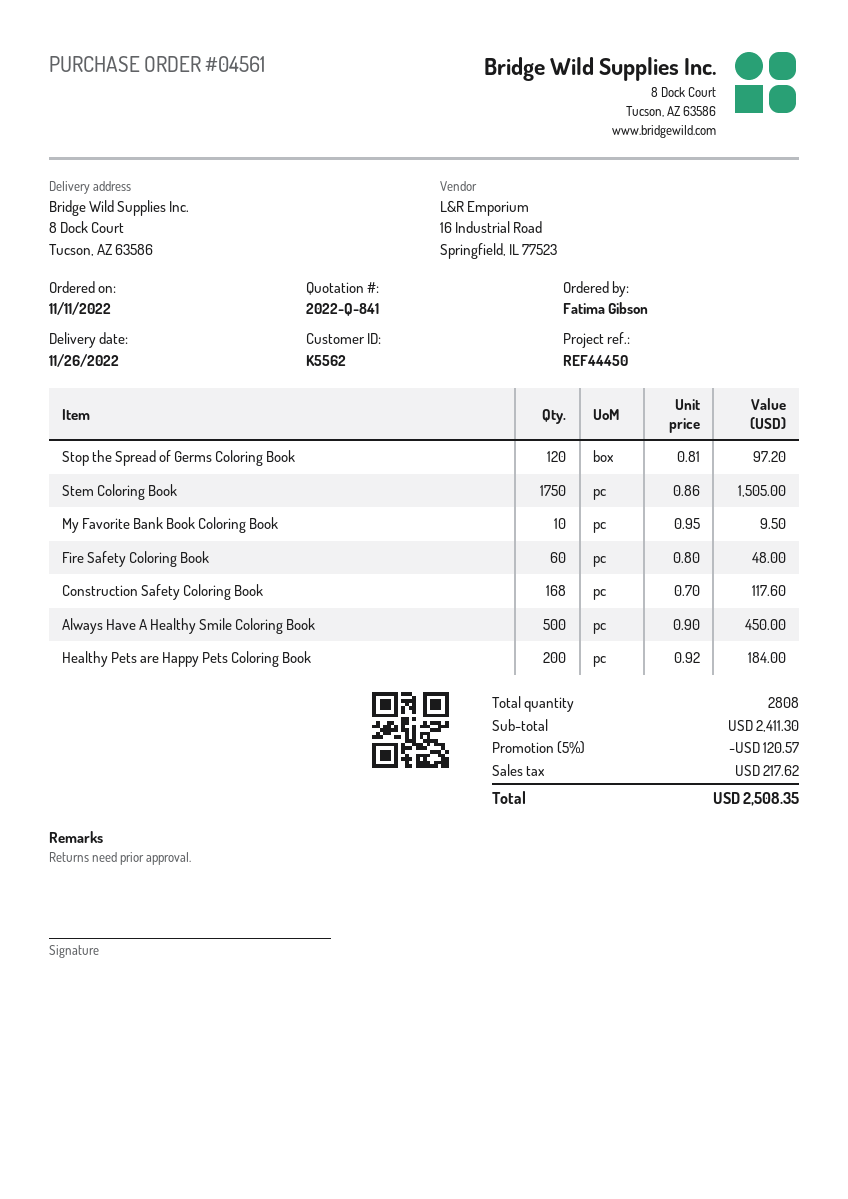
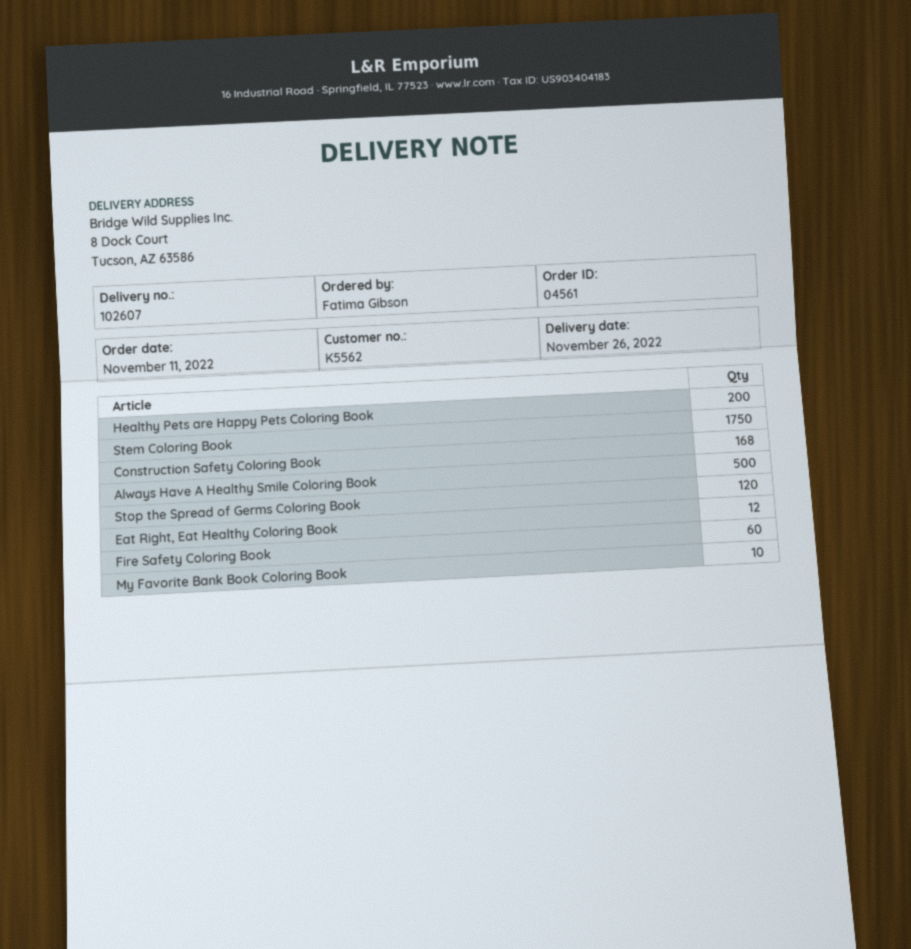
Eat Right, Eat Healthy Coloring Book: none -> 12

